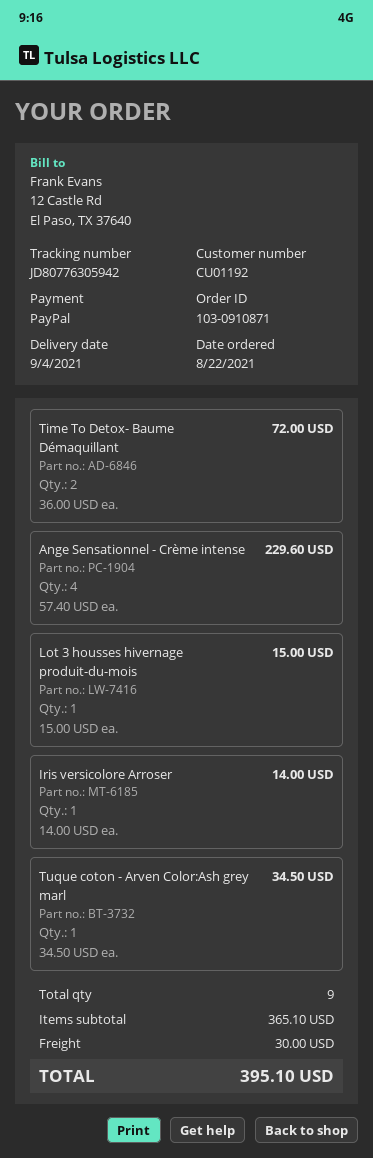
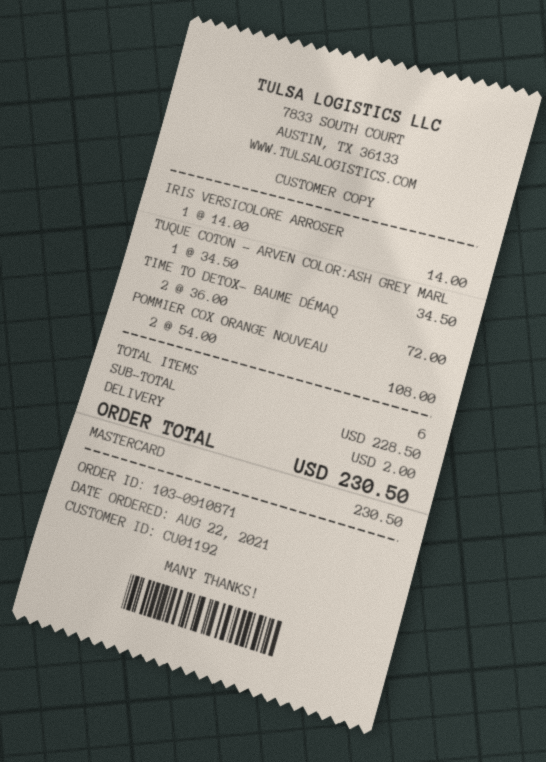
payment method: PayPal -> Mastercard
Ange Sensationnel - Crème intense: 4 x 57.40 = 229.60 -> none
Lot 3 housses hivernage produit-du-mois: 1 x 15.00 = 15.00 -> none
POMMIER COX ORANGE NOUVEAU: none -> 2 x 54.00 = 108.00
total quantity: 9 -> 6
subtotal: 365.10 -> 228.50
shipping: 30.00 -> 2.00
total: 395.10 -> 230.50

